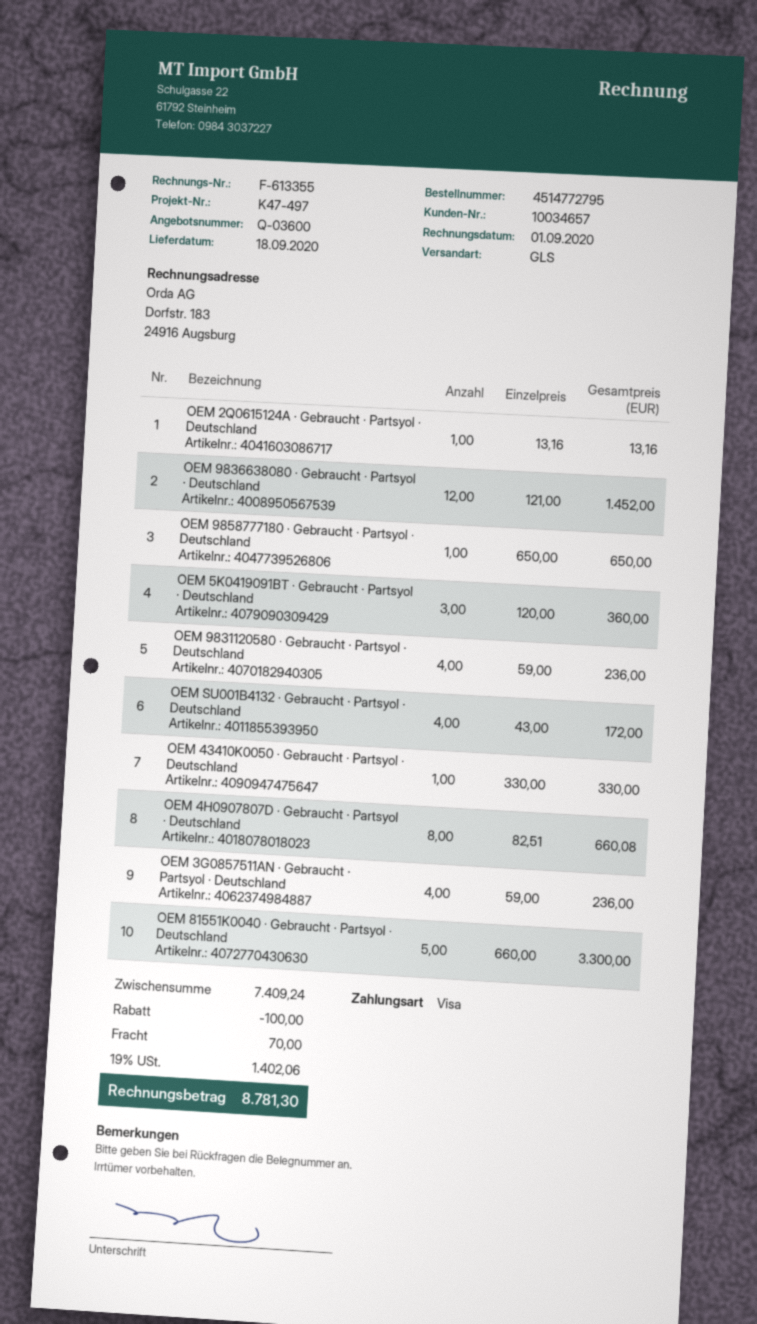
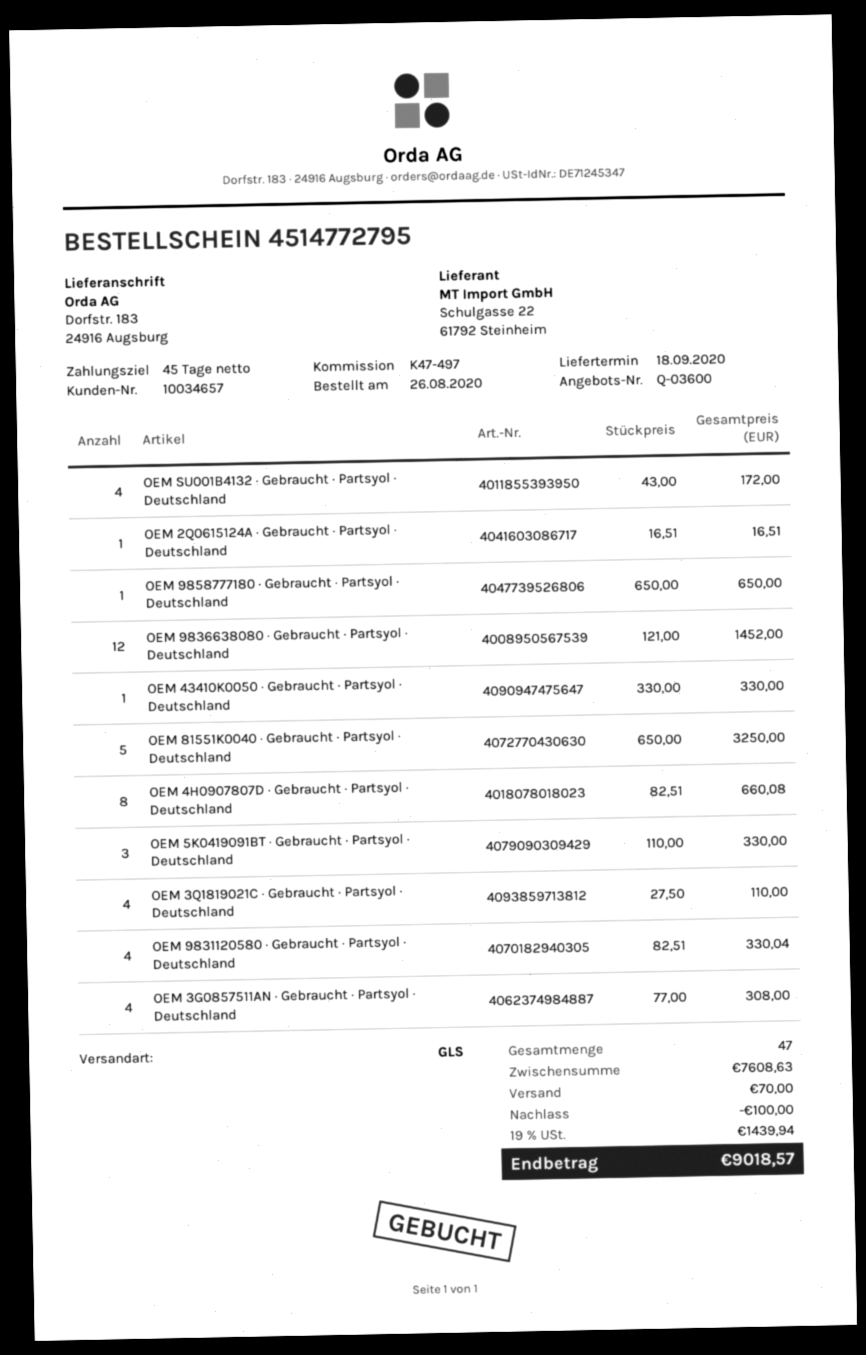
OEM 2Q0615124A · Gebraucht · Partsyol · Deutschland: 1 x 13.16 = 13.16 -> 1 x 16.51 = 16.51
OEM 5K0419091BT · Gebraucht · Partsyol · Deutschland: 3 x 120.00 = 360.00 -> 3 x 110.00 = 330.00
OEM 9831120580 · Gebraucht · Partsyol · Deutschland: 4 x 59.00 = 236.00 -> 4 x 82.51 = 330.04
OEM 3G0857511AN · Gebraucht · Partsyol · Deutschland: 4 x 59.00 = 236.00 -> 4 x 77.00 = 308.00
OEM 81551K0040 · Gebraucht · Partsyol · Deutschland: 5 x 660.00 = 3300.00 -> 5 x 650.00 = 3250.00
OEM 3Q1819021C · Gebraucht · Partsyol · Deutschland: none -> 4 x 27.50 = 110.00
subtotal: 7409.24 -> 7608.63
tax: 19% = 1402.06 -> 19% = 1439.94
total: 8781.30 -> 9018.57

